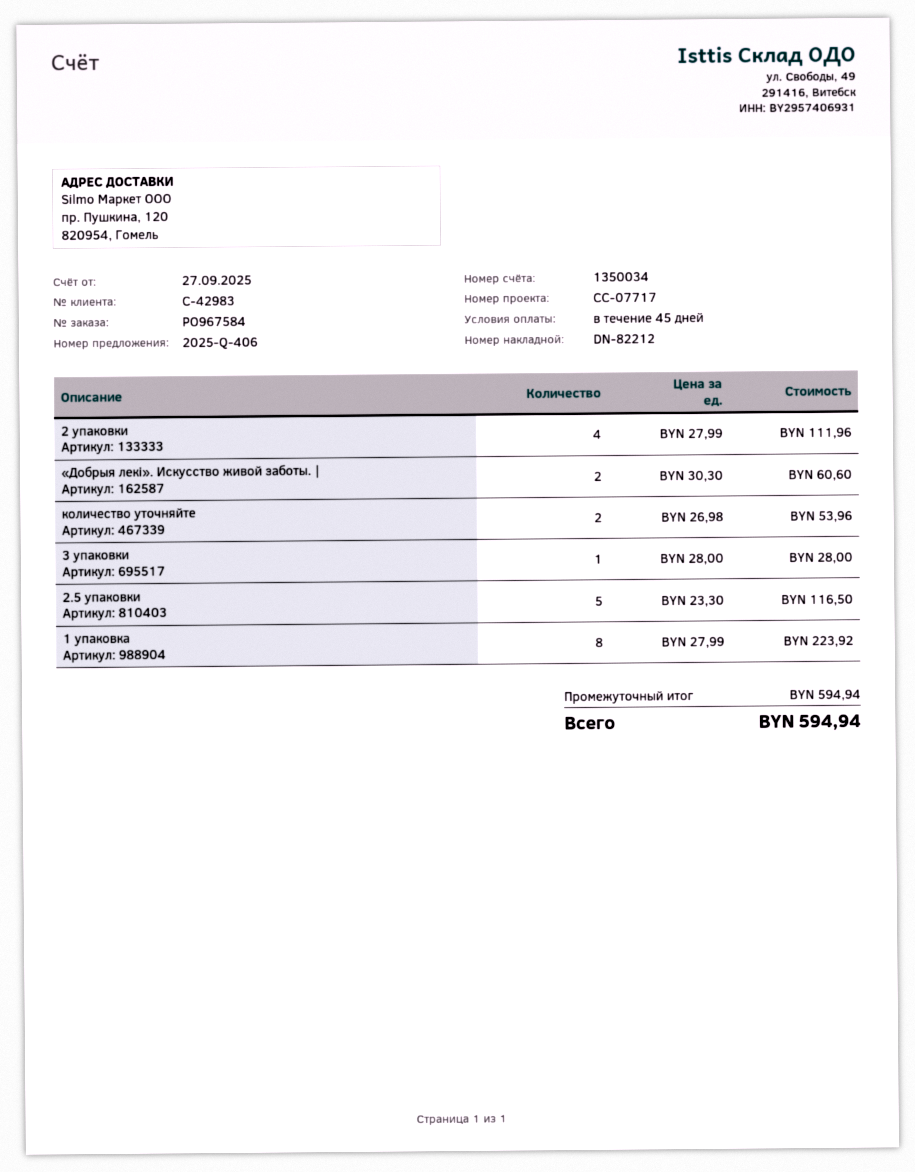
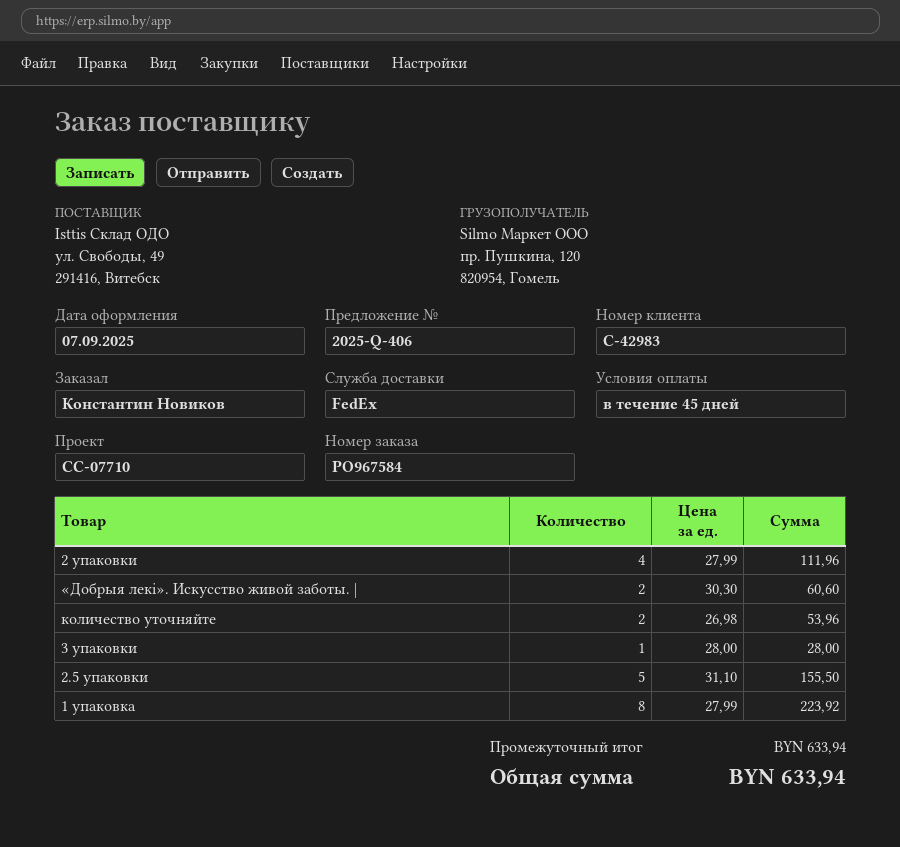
reference: CC-07717 -> CC-07710
2.5 упаковки: 5 x 23.30 = 116.50 -> 5 x 31.10 = 155.50
subtotal: 594.94 -> 633.94
total: 594.94 -> 633.94

